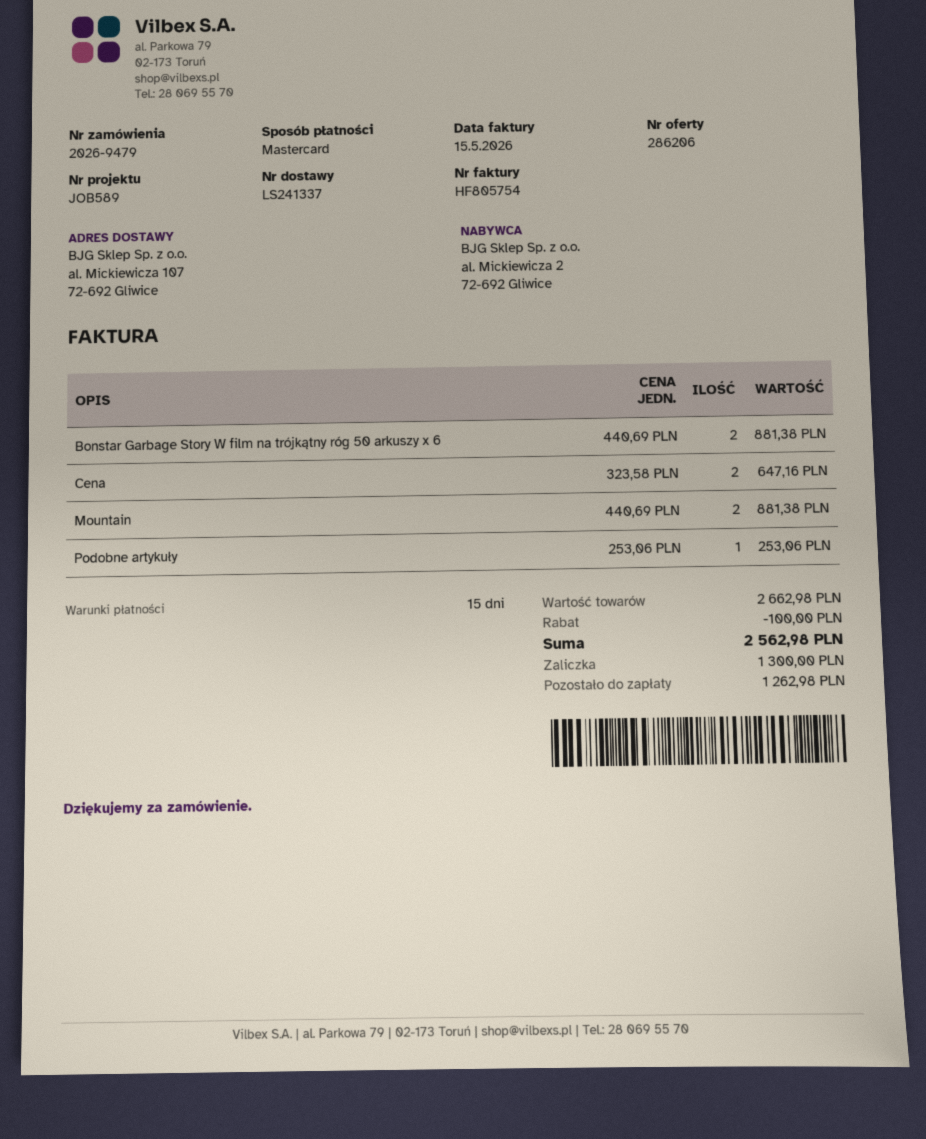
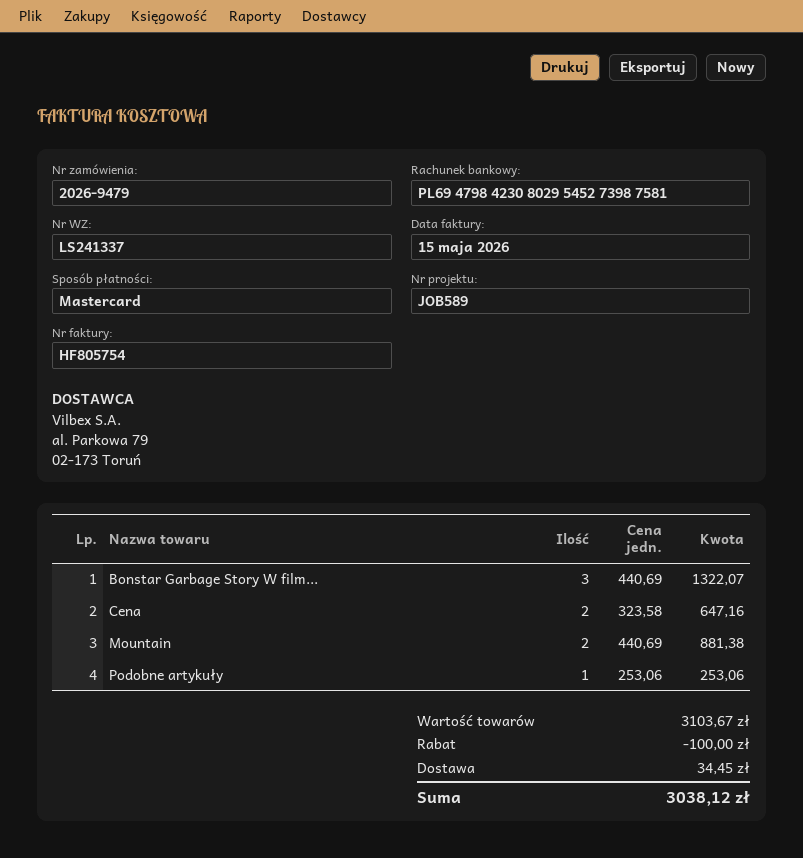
Bonstar Garbage Story W film na trójkątny róg 50 arkuszy x 6: 2 x 440.69 = 881.38 -> 3 x 440.69 = 1322.07
subtotal: 2662.98 -> 3103.67
shipping: none -> 34.45
total: 2562.98 -> 3038.12

